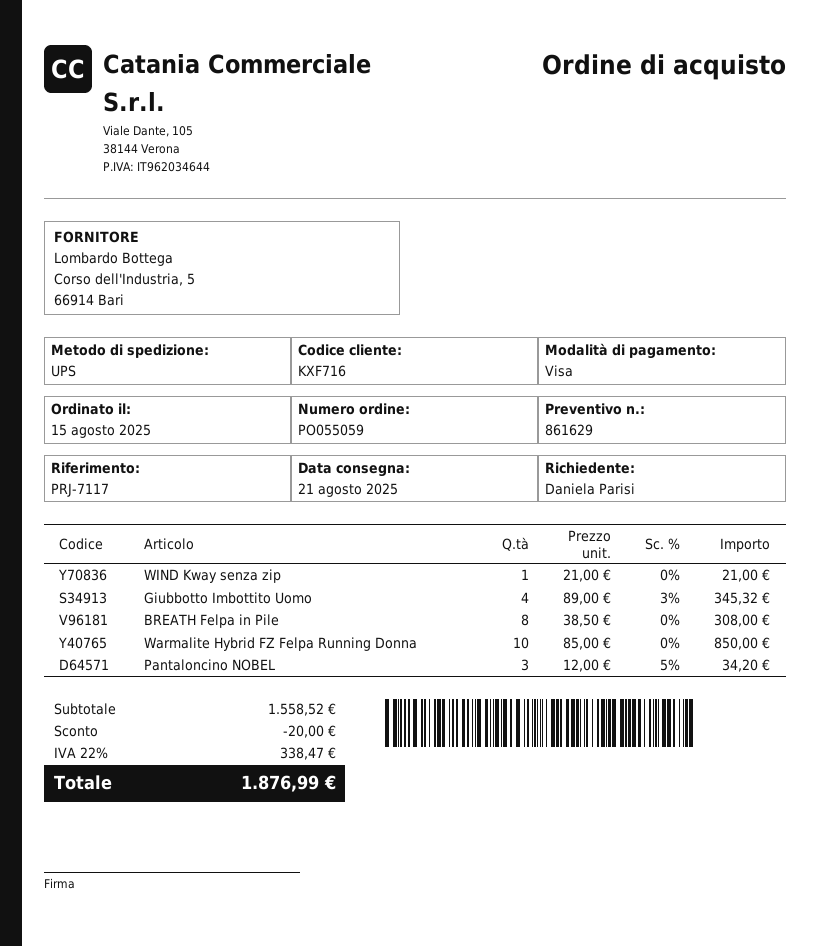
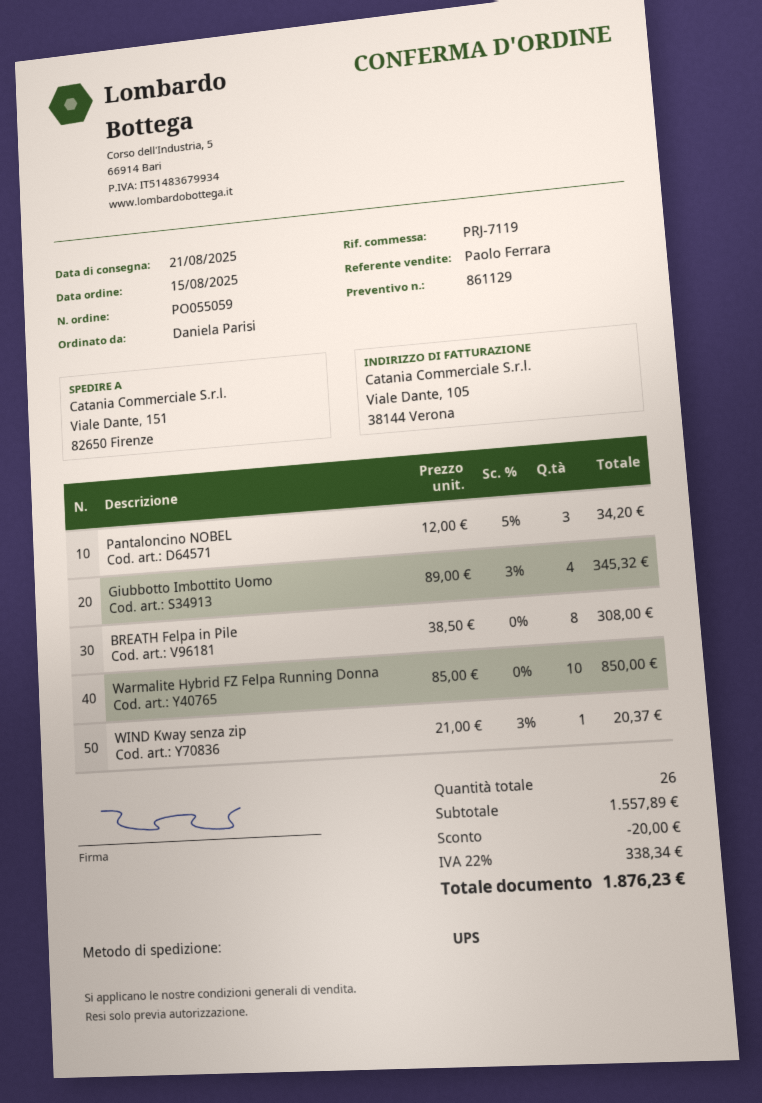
quote number: 861629 -> 861129
reference: PRJ-7117 -> PRJ-7119
WIND Kway senza zip: 1 x 21.00 = 21.00 -> 1 x 21.00 - 3% = 20.37
subtotal: 1558.52 -> 1557.89
tax: 22% = 338.47 -> 22% = 338.34
total: 1876.99 -> 1876.23

